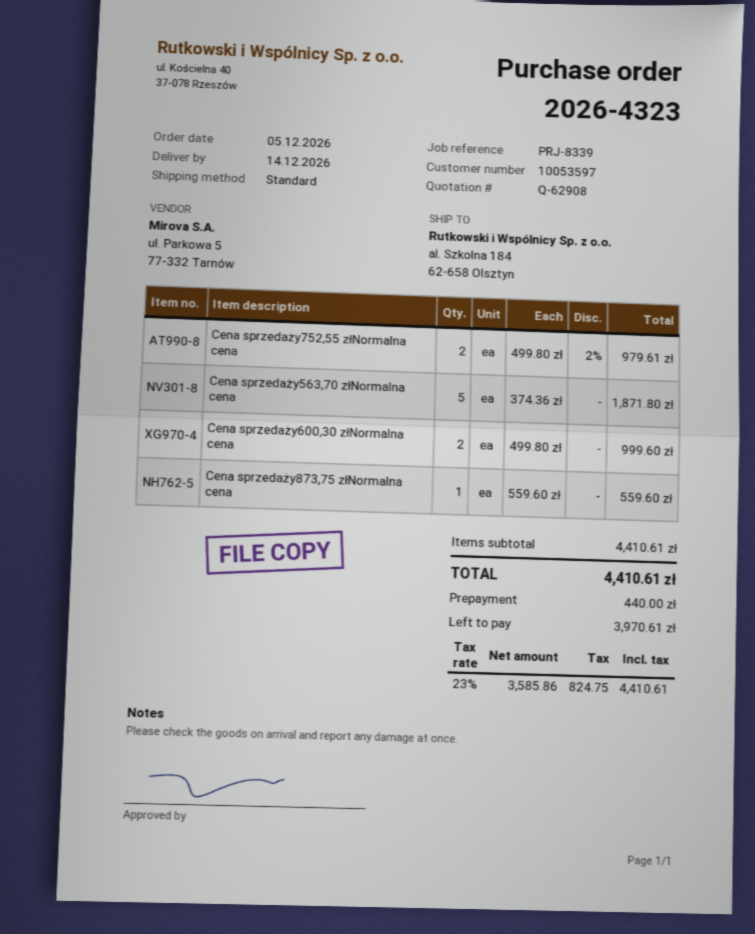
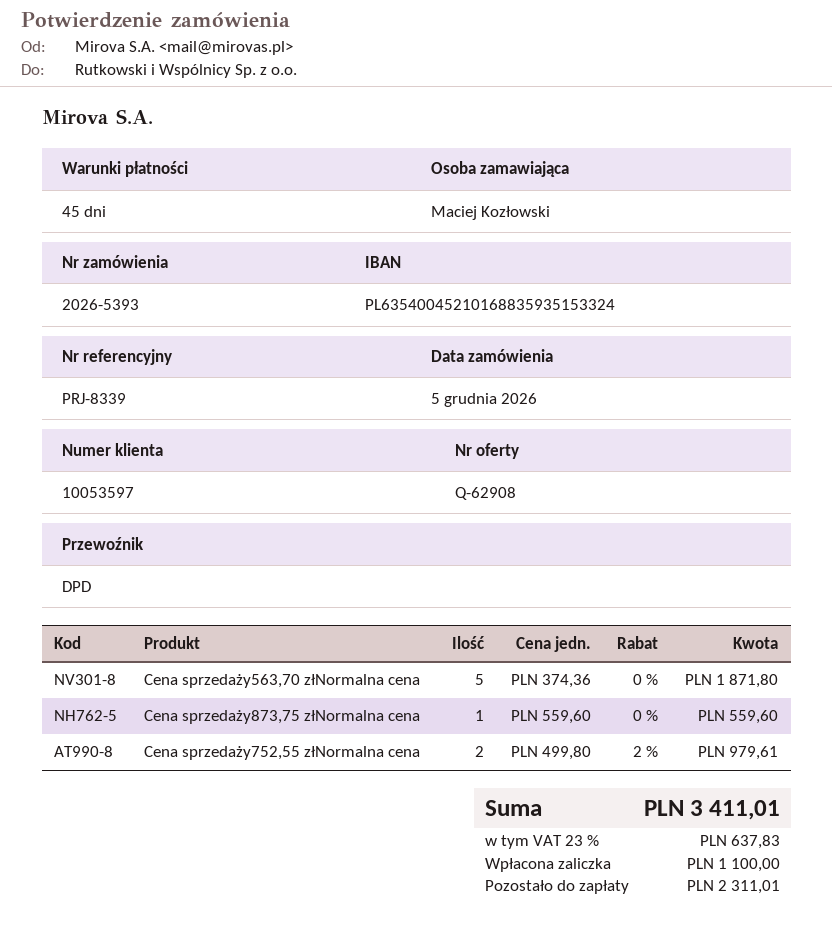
order number: 2026-4323 -> 2026-5393
shipping method: standard -> DPD
Cena sprzedaży600,30 złNormalna cena: 2 x 499.80 = 999.60 -> none
tax: 23% = 824.75 -> 23% = 637.83
total: 4410.61 -> 3411.01
deposit: 440.00 -> 1100.00
balance: 3970.61 -> 2311.01

